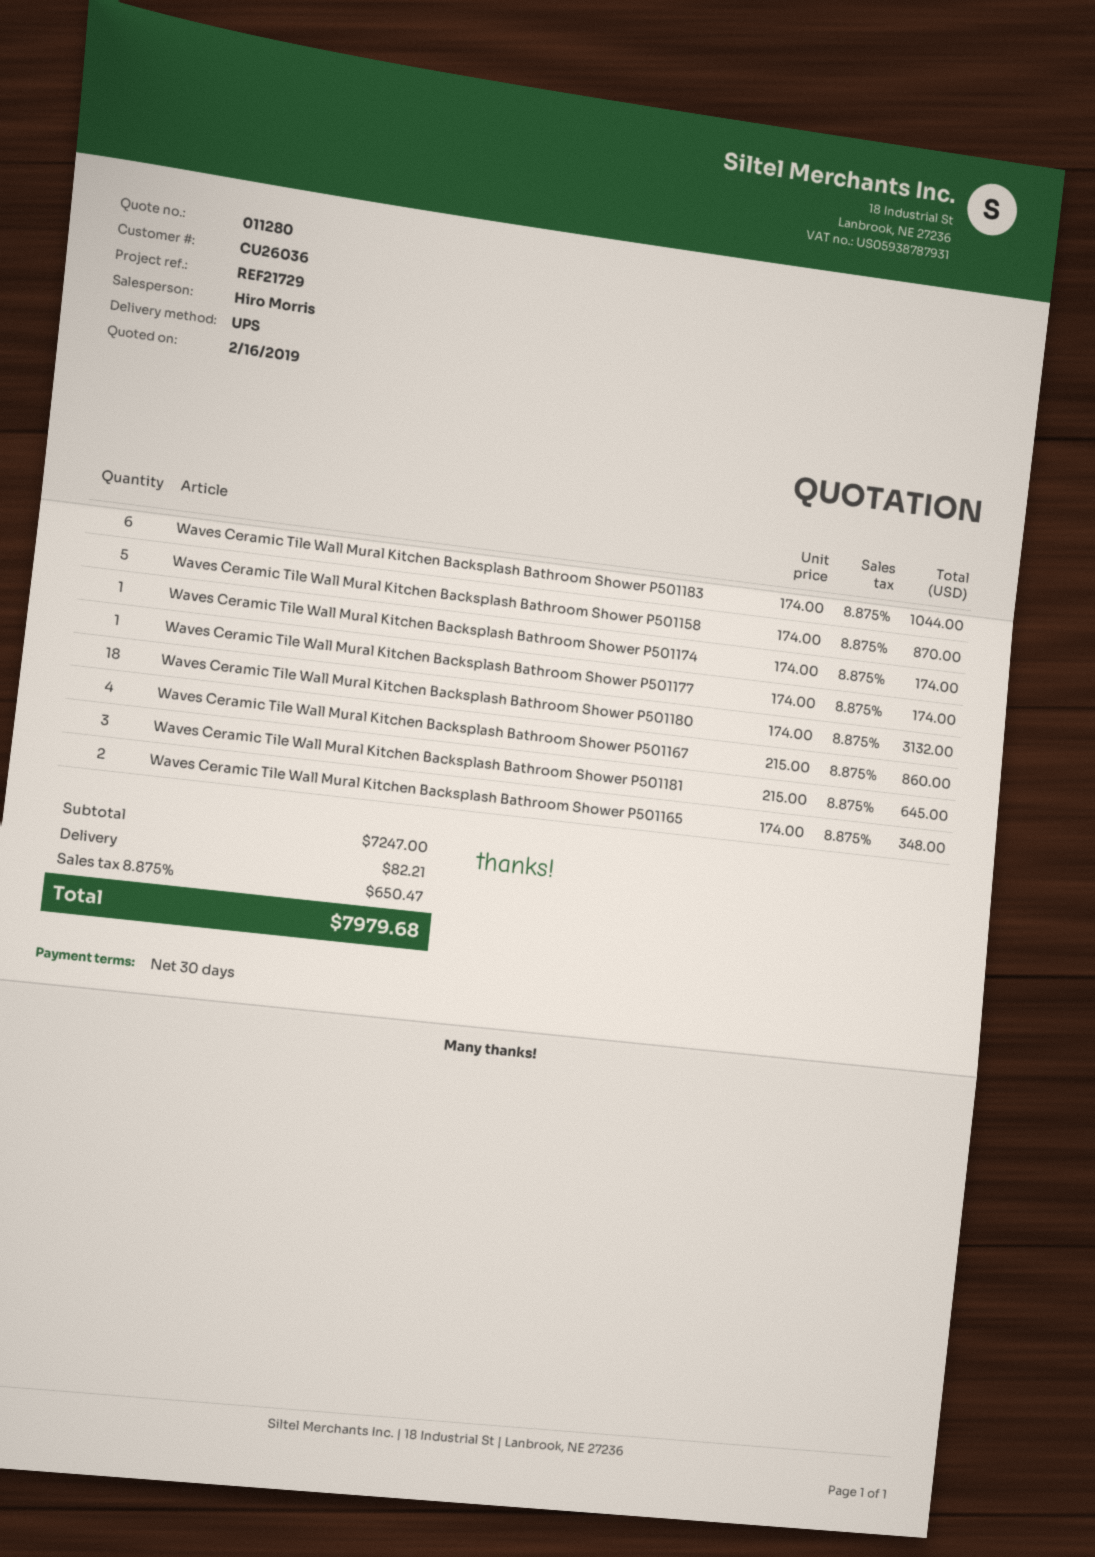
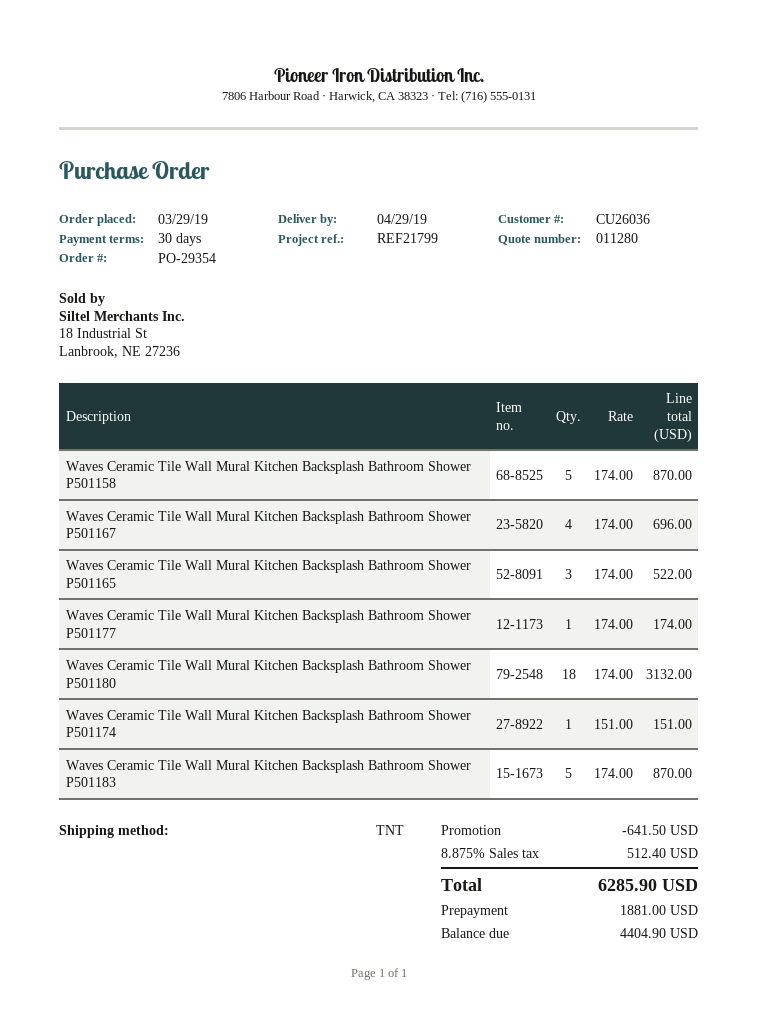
reference: REF21729 -> REF21799
shipping method: UPS -> TNT
Waves Ceramic Tile Wall Mural Kitchen Backsplash Bathroom Shower P501183: 6 x 174.00 = 1044.00 -> 5 x 174.00 = 870.00
Waves Ceramic Tile Wall Mural Kitchen Backsplash Bathroom Shower P501174: 1 x 174.00 = 174.00 -> 1 x 151.00 = 151.00
Waves Ceramic Tile Wall Mural Kitchen Backsplash Bathroom Shower P501167: 4 x 215.00 = 860.00 -> 4 x 174.00 = 696.00
Waves Ceramic Tile Wall Mural Kitchen Backsplash Bathroom Shower P501181: 3 x 215.00 = 645.00 -> none
Waves Ceramic Tile Wall Mural Kitchen Backsplash Bathroom Shower P501165: 2 x 174.00 = 348.00 -> 3 x 174.00 = 522.00
discount: none -> 641.50
shipping: 82.21 -> none
tax: 8.875% = 650.47 -> 8.875% = 512.40
total: 7979.68 -> 6285.90

